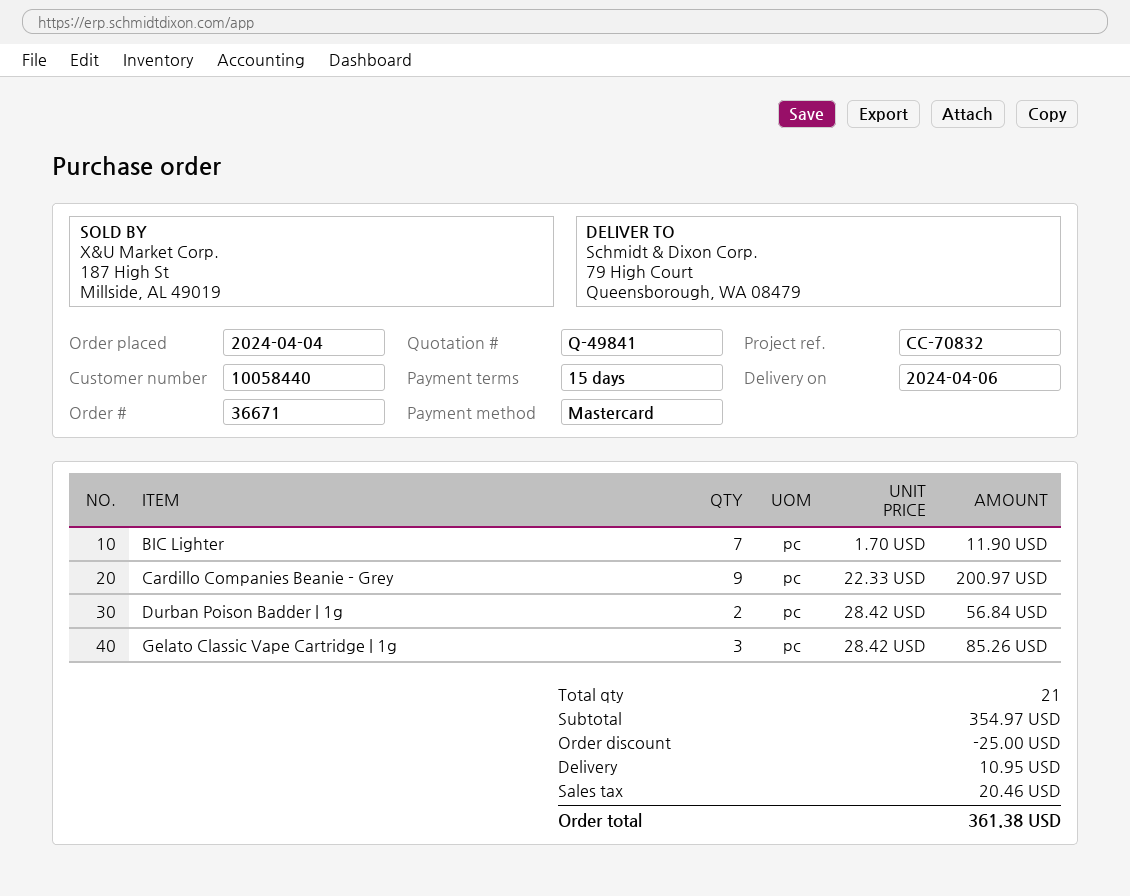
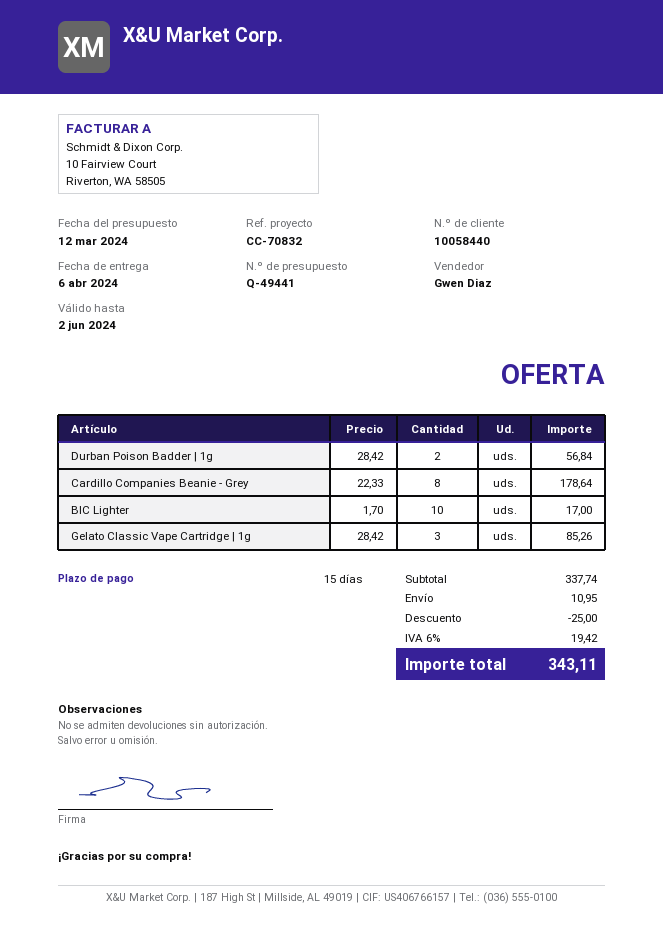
quote number: Q-49841 -> Q-49441
BIC Lighter: 7 x 1.70 = 11.90 -> 10 x 1.70 = 17.00
Cardillo Companies Beanie - Grey: 9 x 22.33 = 200.97 -> 8 x 22.33 = 178.64
subtotal: 354.97 -> 337.74
tax: 20.46 -> 19.42
total: 361.38 -> 343.11

